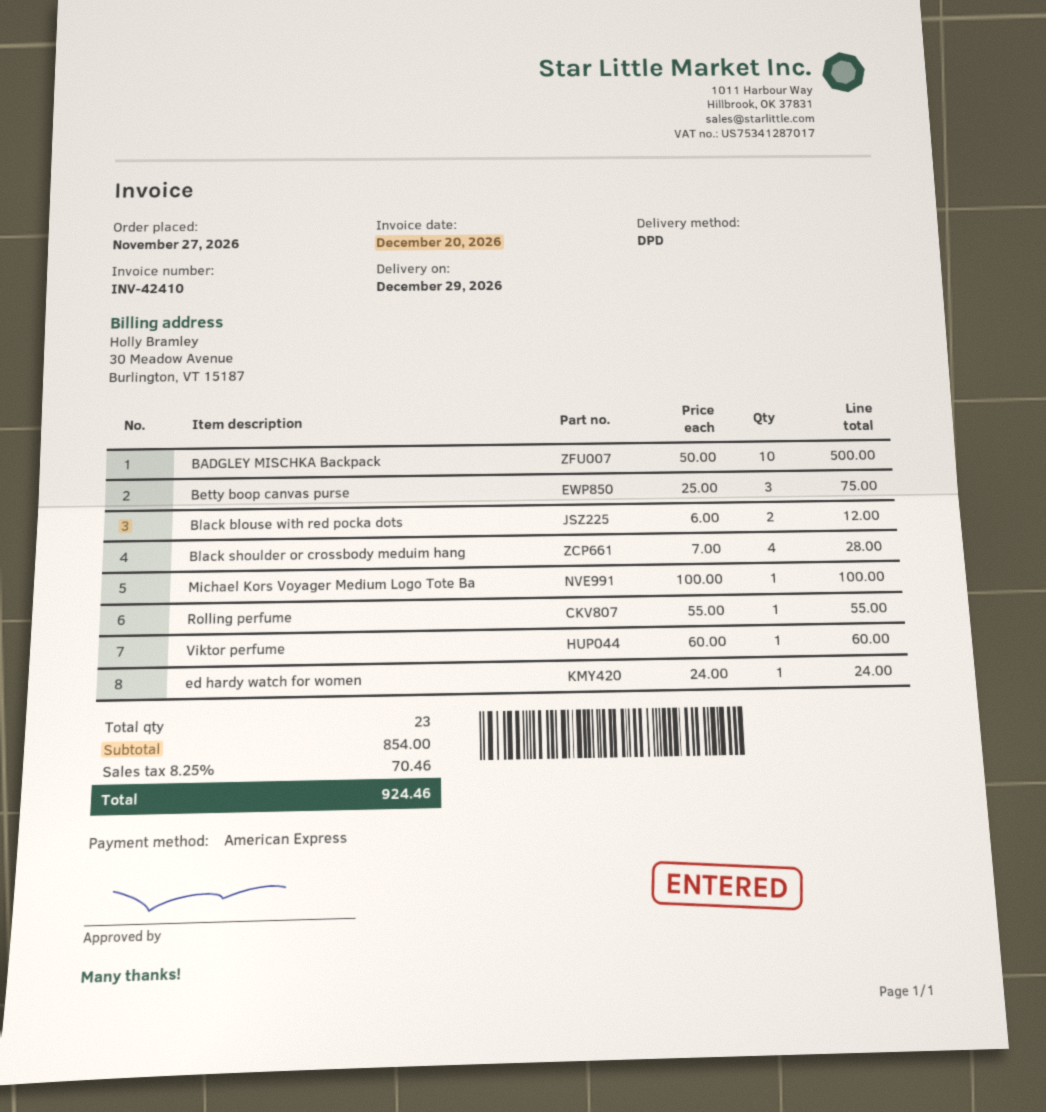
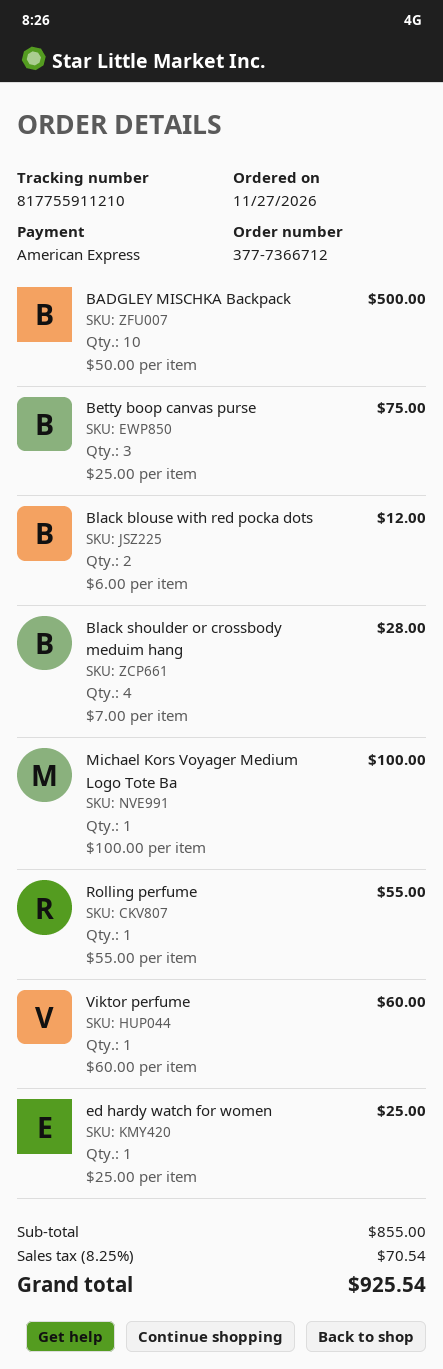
ed hardy watch for women: 1 x 24.00 = 24.00 -> 1 x 25.00 = 25.00
subtotal: 854.00 -> 855.00
tax: 8.25% = 70.46 -> 8.25% = 70.54
total: 924.46 -> 925.54

